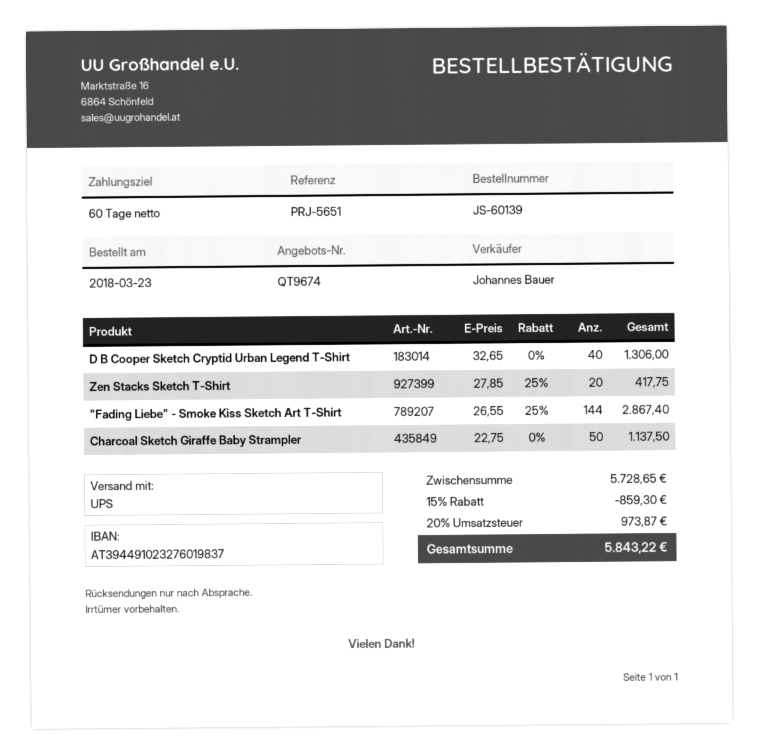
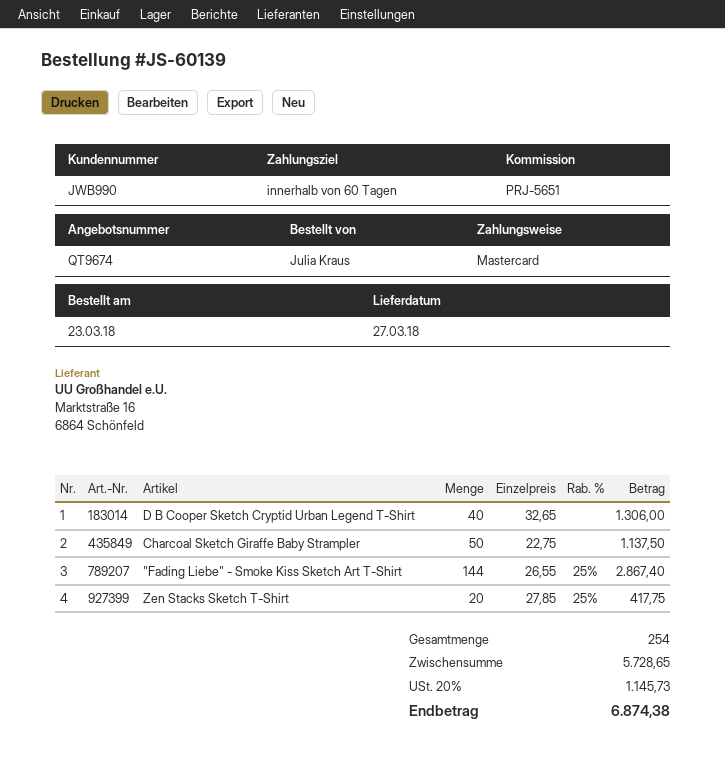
discount: 15% = 859.30 -> none
tax: 20% = 973.87 -> 20% = 1145.73
total: 5843.22 -> 6874.38

